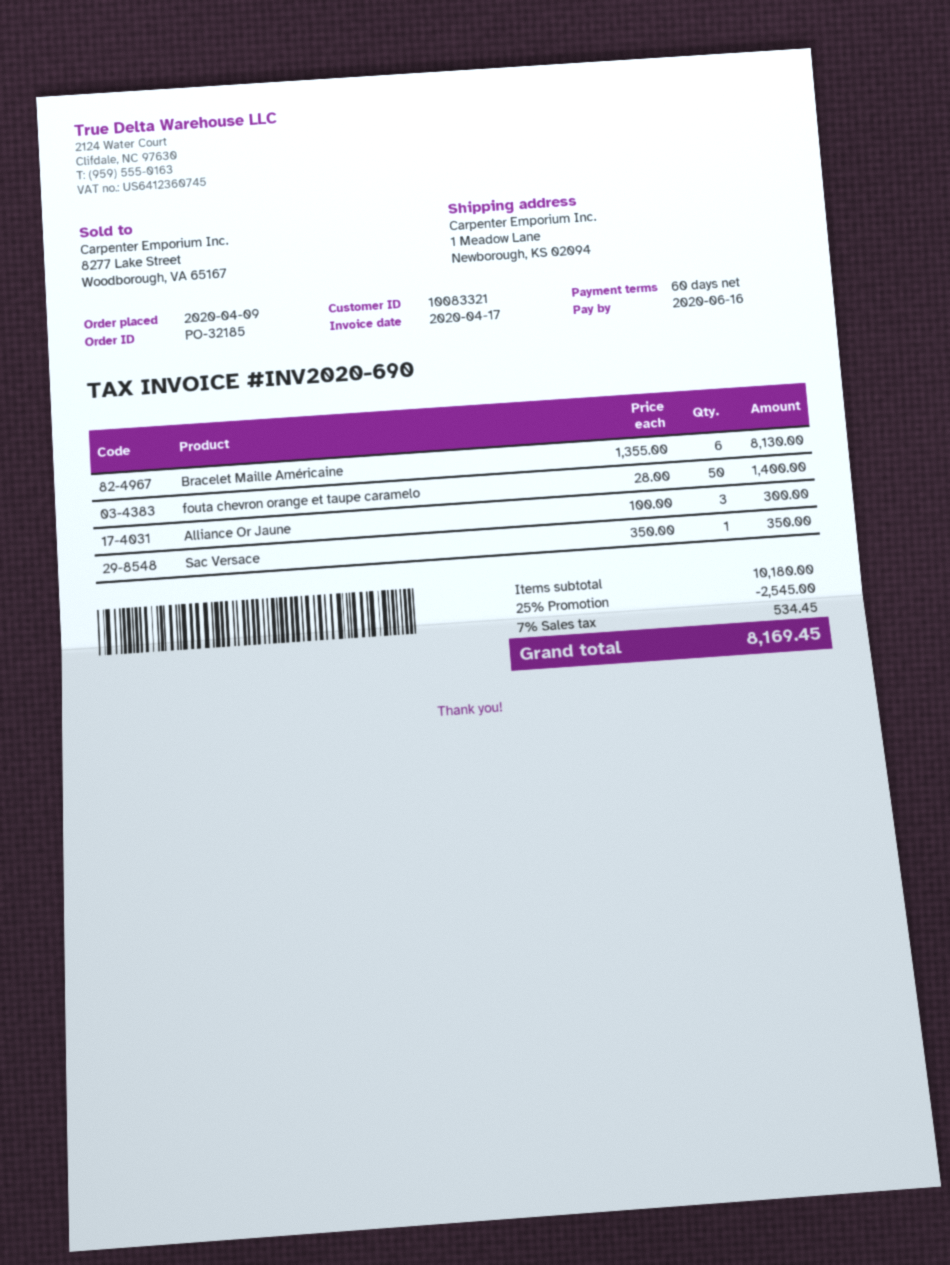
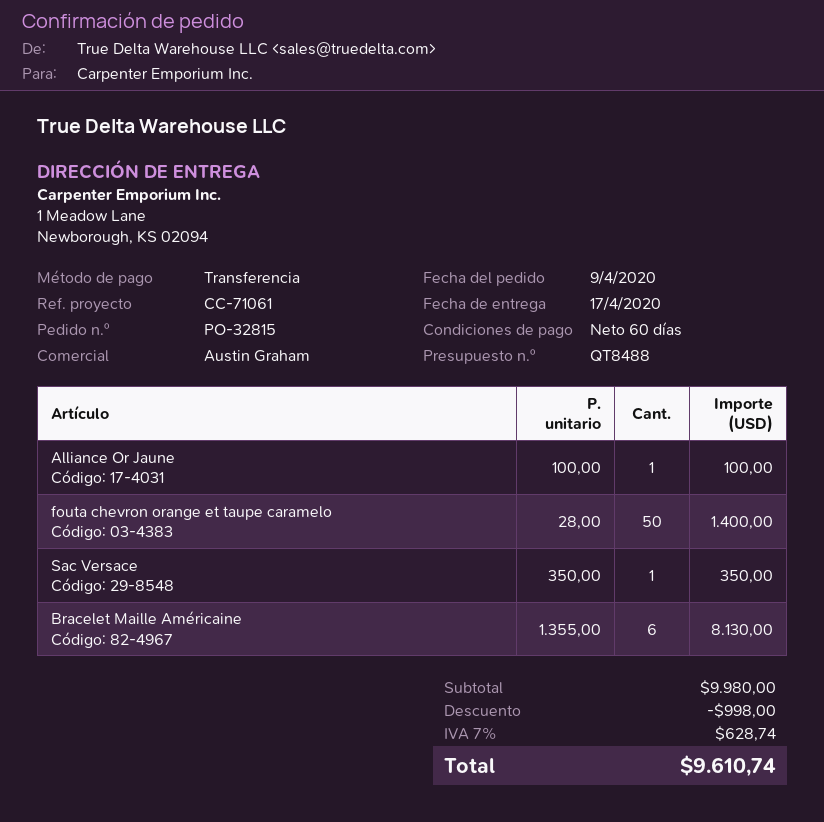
order number: PO-32185 -> PO-32815
Alliance Or Jaune: 3 x 100.00 = 300.00 -> 1 x 100.00 = 100.00
subtotal: 10180.00 -> 9980.00
discount: 2545.00 -> 998.00
tax: 7% = 534.45 -> 7% = 628.74
total: 8169.45 -> 9610.74

